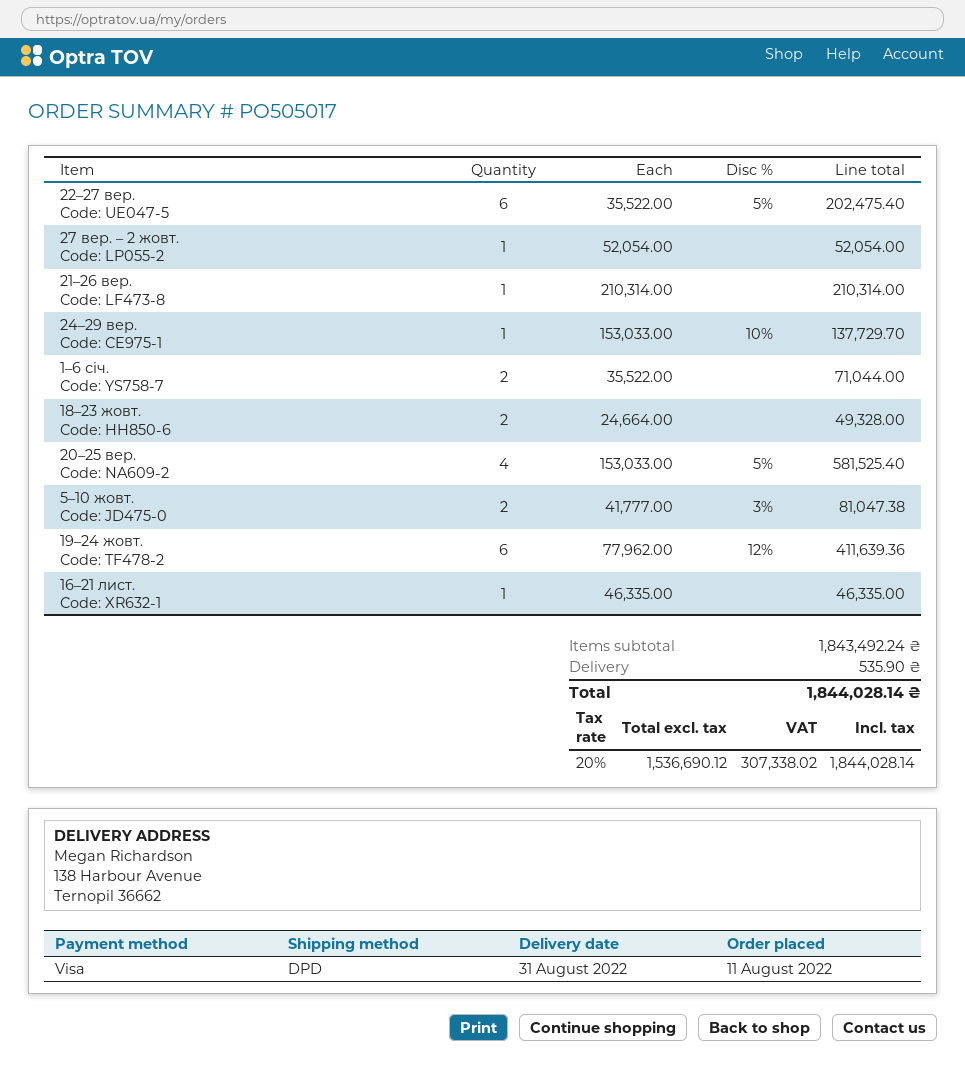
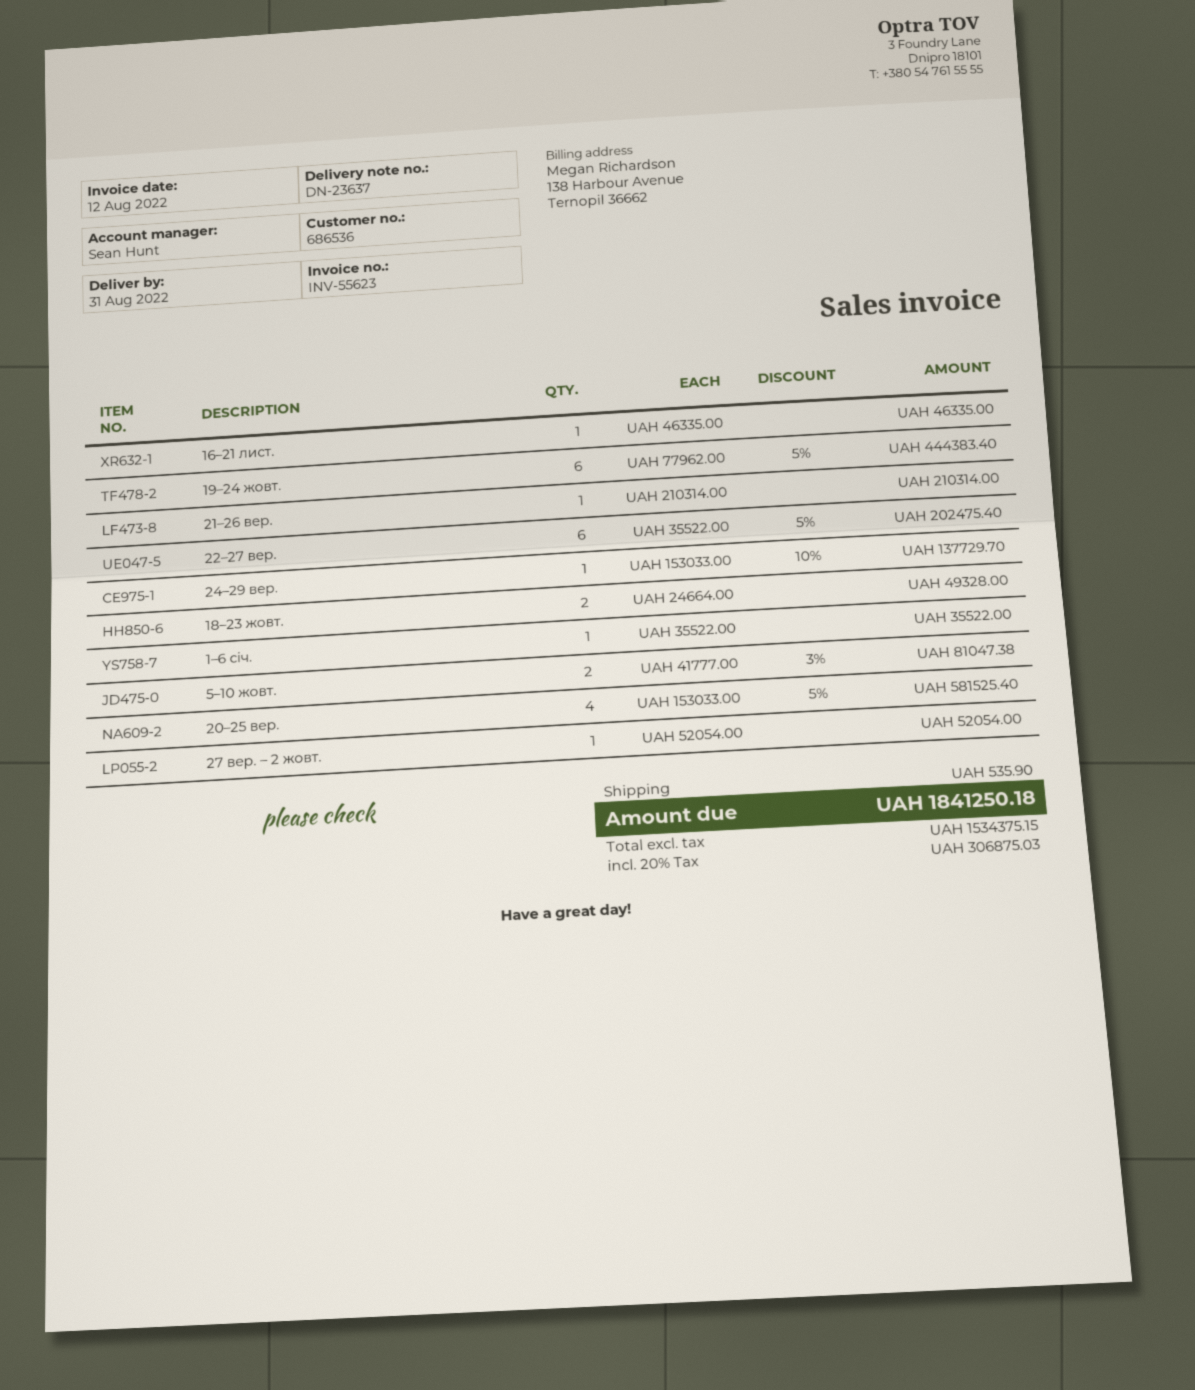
1–6 січ.: 2 x 35522.00 = 71044.00 -> 1 x 35522.00 = 35522.00
19–24 жовт.: 6 x 77962.00 - 12% = 411639.36 -> 6 x 77962.00 - 5% = 444383.40
net: 1536690.12 -> 1534375.15
tax: 20% = 307338.02 -> 20% = 306875.03
total: 1844028.14 -> 1841250.18

